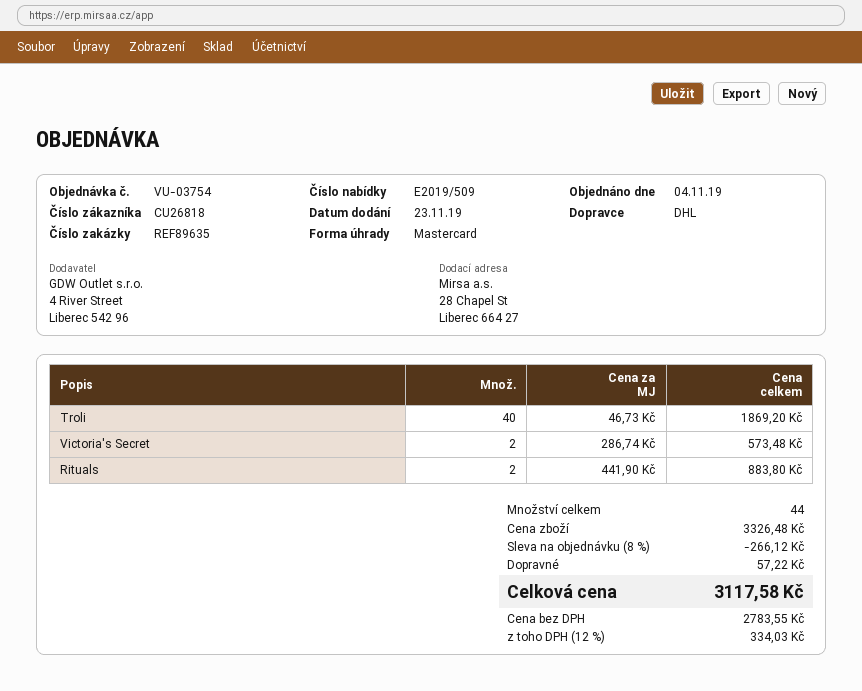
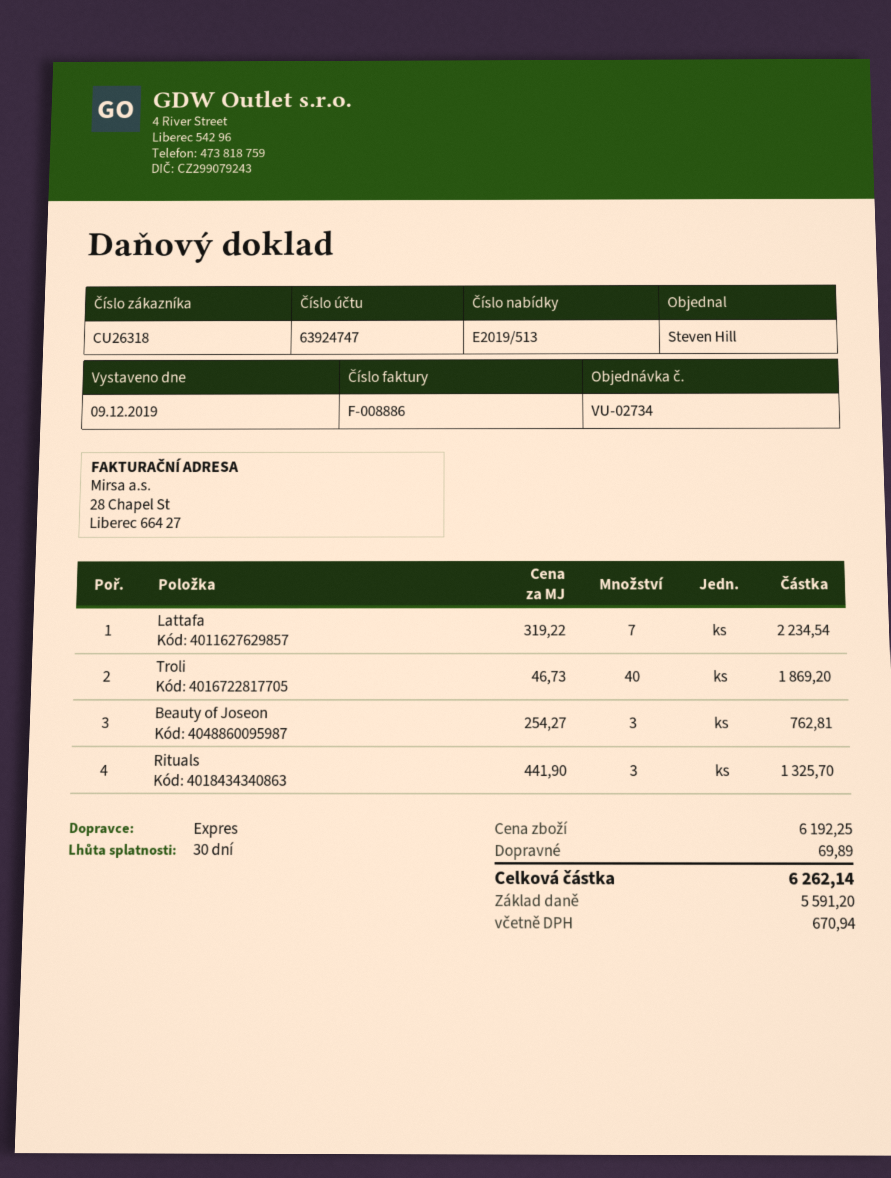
quote number: E2019/509 -> E2019/513
order number: VU-03754 -> VU-02734
customer number: CU26818 -> CU26318
shipping method: DHL -> express
Victoria's Secret: 2 x 286.74 = 573.48 -> none
Rituals: 2 x 441.90 = 883.80 -> 3 x 441.90 = 1325.70
Lattafa: none -> 7 x 319.22 = 2234.54
Beauty of Joseon: none -> 3 x 254.27 = 762.81
subtotal: 3326.48 -> 6192.25
discount: 8% = 266.12 -> none
shipping: 57.22 -> 69.89
net: 2783.55 -> 5591.20
tax: 334.03 -> 670.94
total: 3117.58 -> 6262.14

